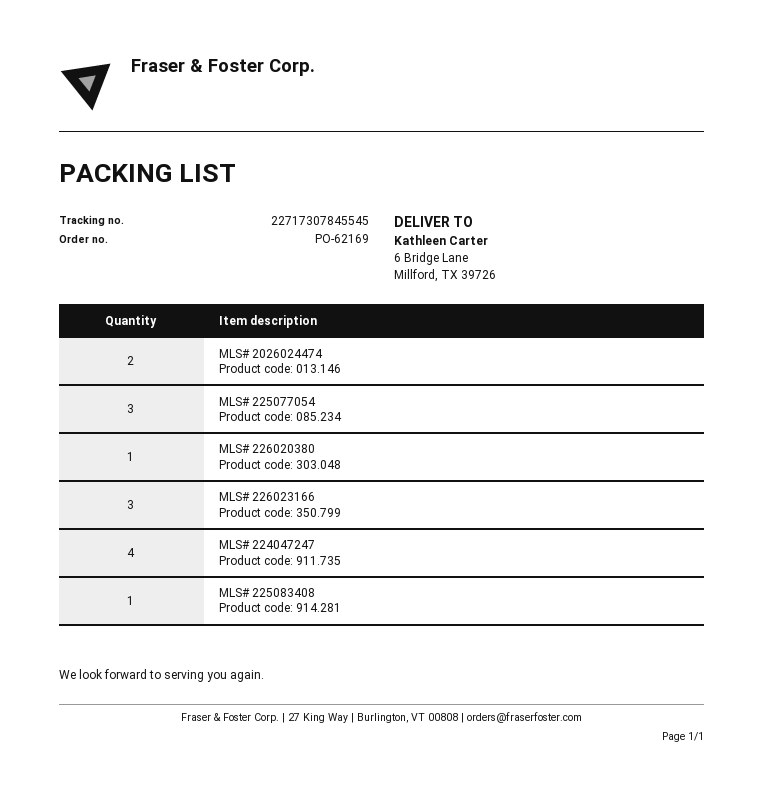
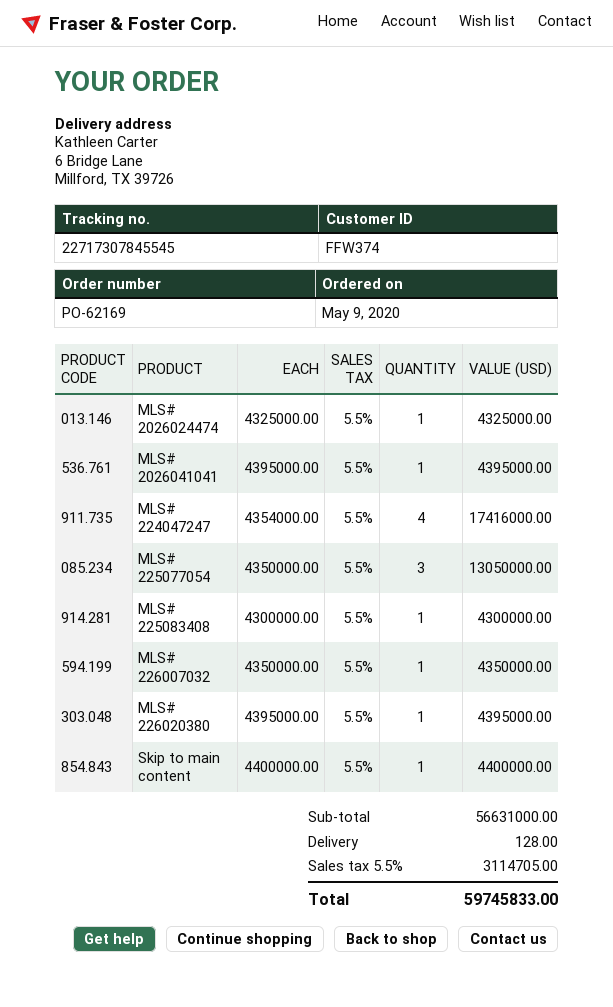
MLS# 2026024474: 2 -> 1
MLS# 226023166: 3 -> none
MLS# 2026041041: none -> 1
MLS# 226007032: none -> 1
Skip to main content: none -> 1

